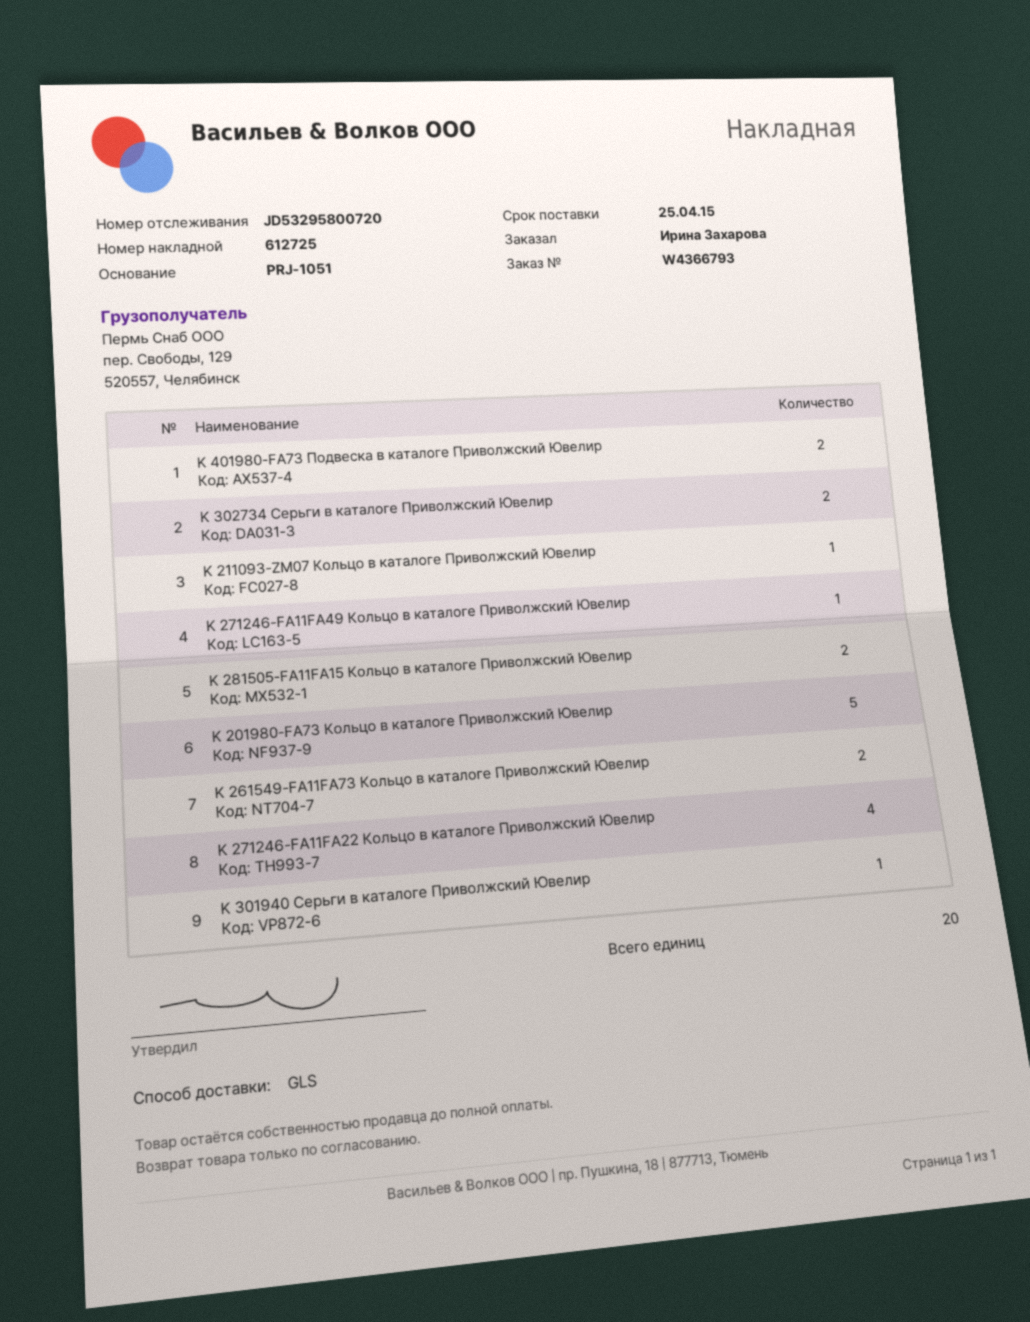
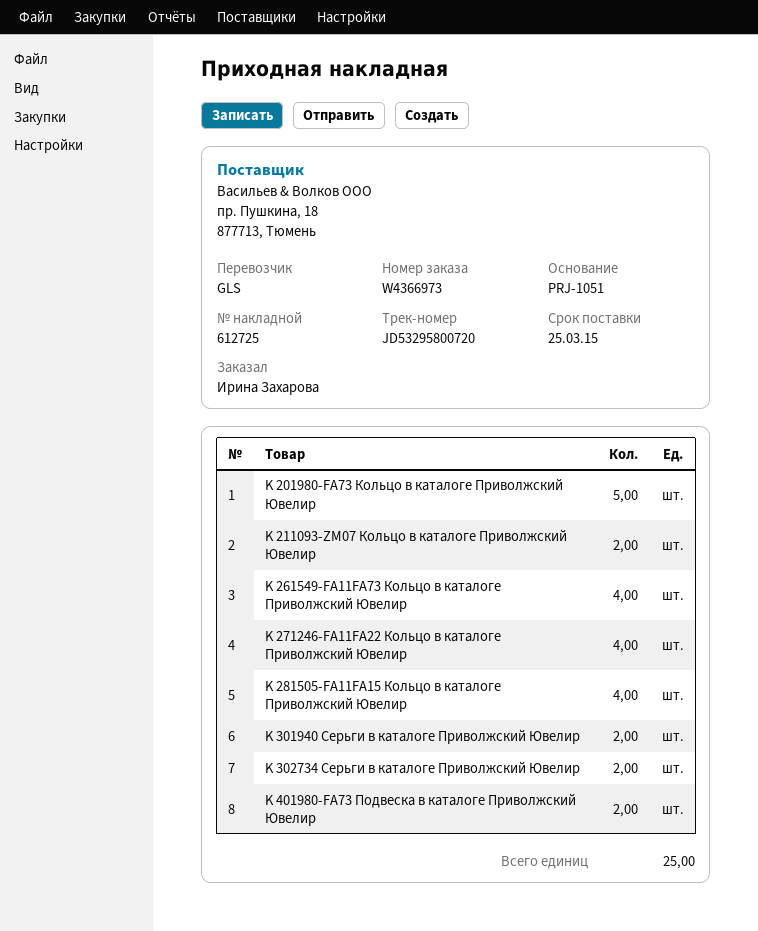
order number: W4366793 -> W4366973
delivery date: 2015-04-25 -> 2015-03-25
K 211093-ZM07 Кольцо в каталоге Приволжский Ювелир: 1 -> 2
K 271246-FA11FA49 Кольцо в каталоге Приволжский Ювелир: 1 -> none
K 281505-FA11FA15 Кольцо в каталоге Приволжский Ювелир: 2 -> 4
K 261549-FA11FA73 Кольцо в каталоге Приволжский Ювелир: 2 -> 4
K 301940 Серьги в каталоге Приволжский Ювелир: 1 -> 2
total quantity: 20 -> 25

